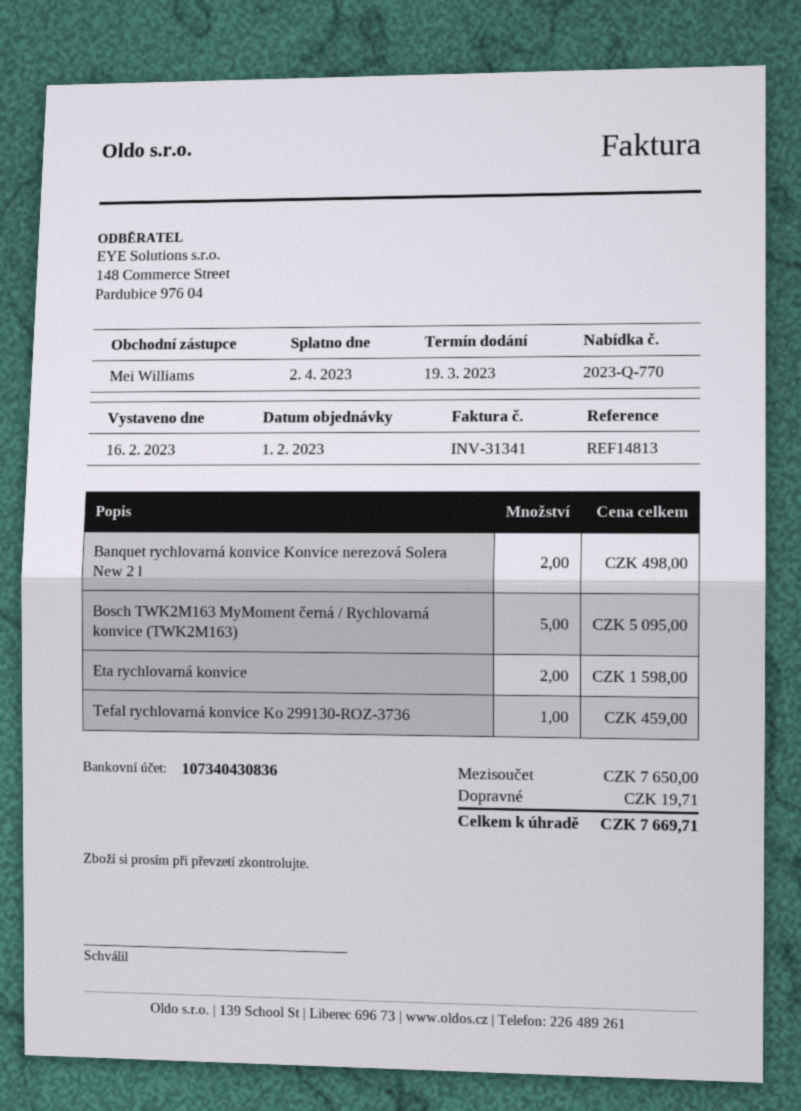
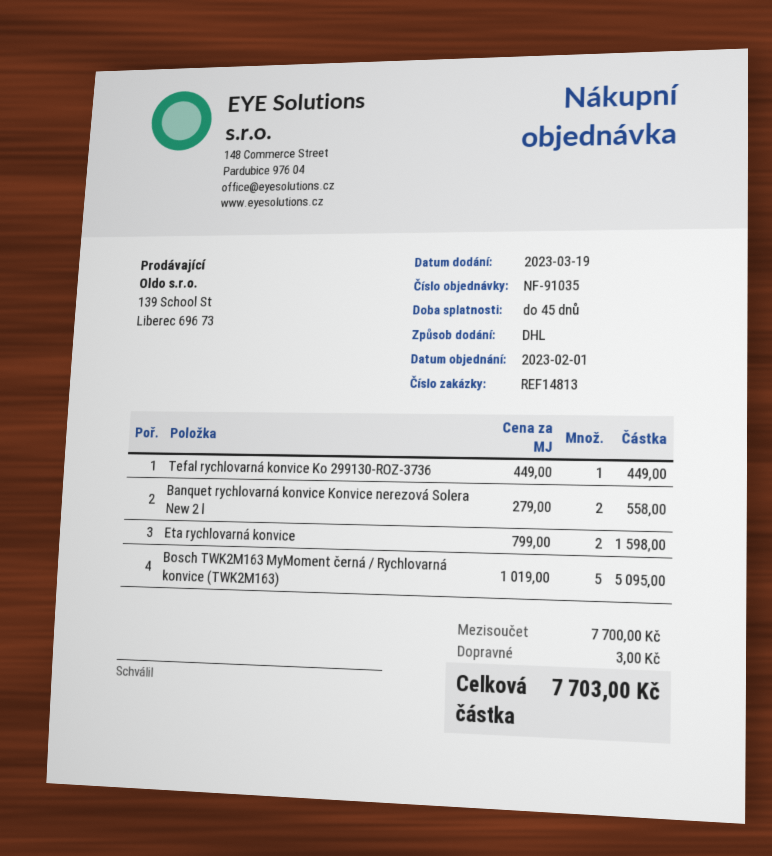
Banquet rychlovarná konvice Konvice nerezová Solera New 2 l: 2 for 498.00 -> 2 for 558.00
Tefal rychlovarná konvice Ko 299130-ROZ-3736: 1 for 459.00 -> 1 for 449.00
subtotal: 7650.00 -> 7700.00
shipping: 19.71 -> 3.00
total: 7669.71 -> 7703.00

